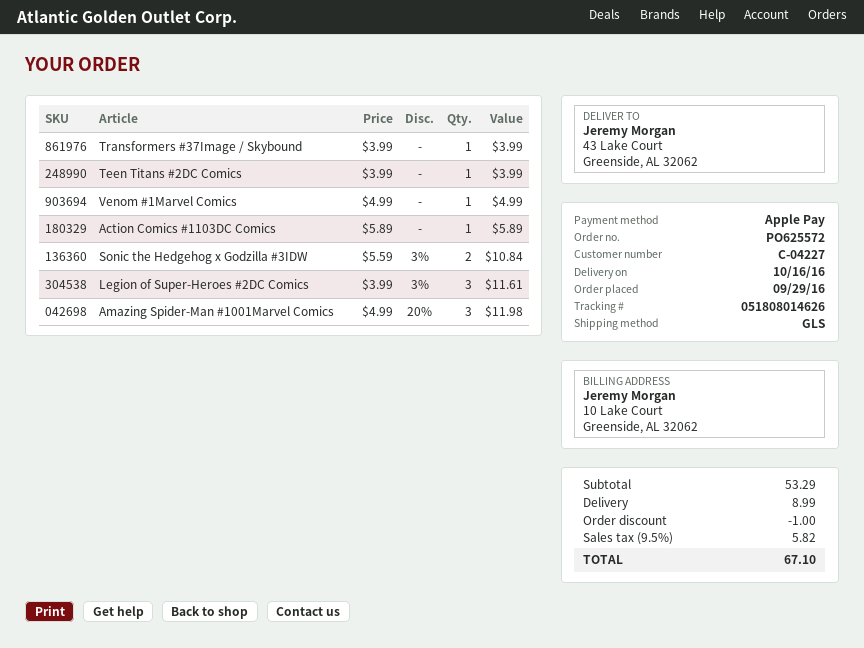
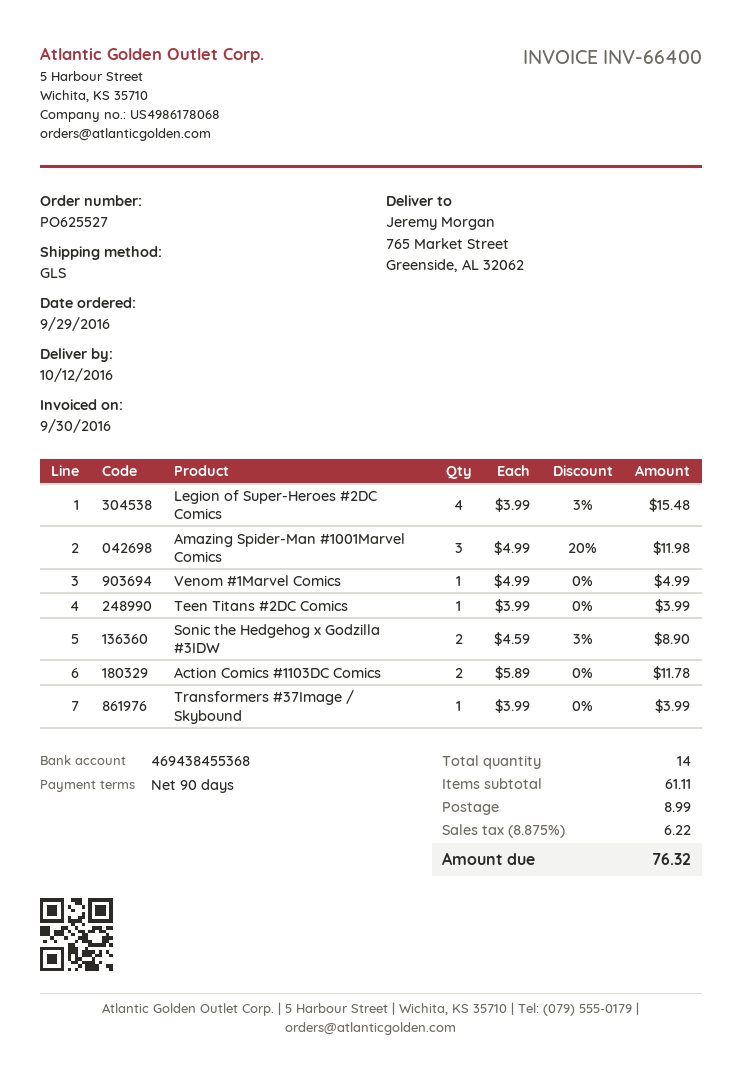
order number: PO625572 -> PO625527
delivery date: 2016-10-16 -> 2016-10-12
ship to: 43 Lake Court, Greenside, AL 32062 -> 765 Market Street, Greenside, AL 32062
Action Comics #1103DC Comics: 1 x 5.89 = 5.89 -> 2 x 5.89 = 11.78
Sonic the Hedgehog x Godzilla #3IDW: 2 x 5.59 - 3% = 10.84 -> 2 x 4.59 - 3% = 8.90
Legion of Super-Heroes #2DC Comics: 3 x 3.99 - 3% = 11.61 -> 4 x 3.99 - 3% = 15.48
subtotal: 53.29 -> 61.11
discount: 1.00 -> none
tax: 9.5% = 5.82 -> 8.875% = 6.22
total: 67.10 -> 76.32

